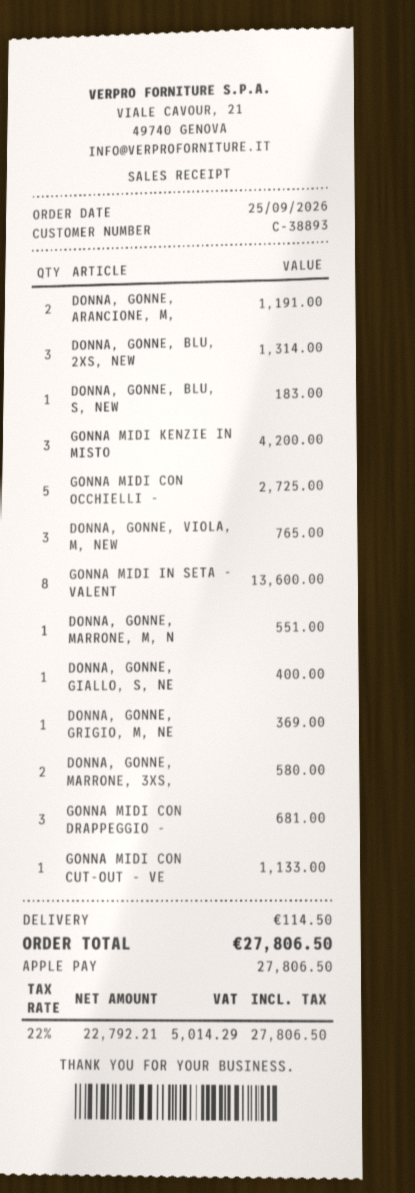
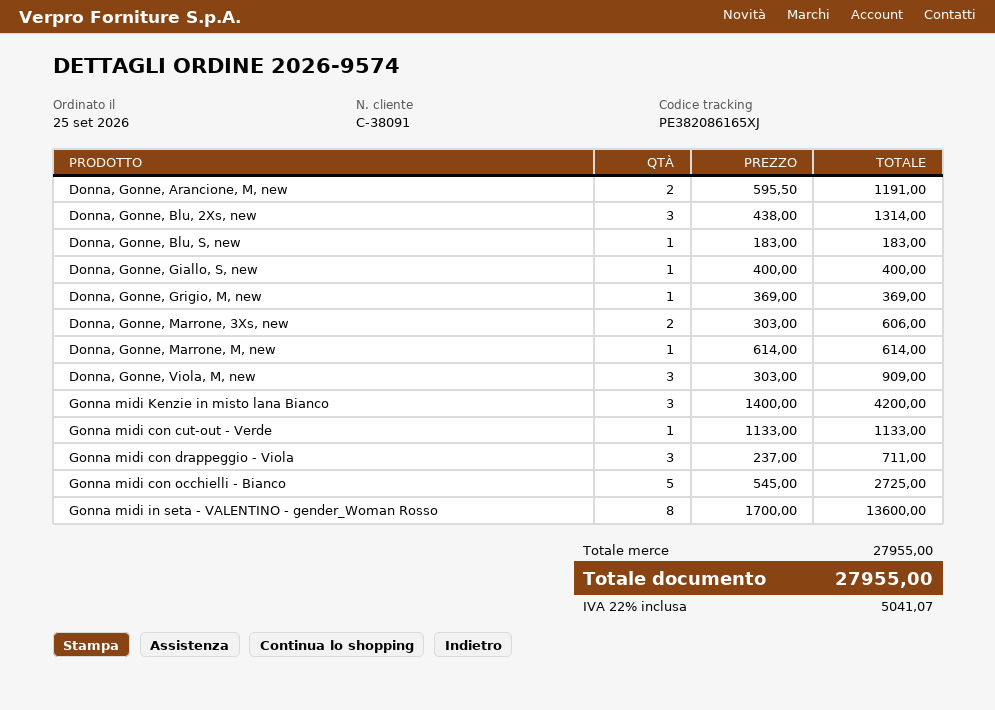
customer number: C-38893 -> C-38091
DONNA, GONNE, VIOLA, M, NEW: 3 for 765.00 -> 3 for 909.00
DONNA, GONNE, MARRONE, M, N: 1 for 551.00 -> 1 for 614.00
DONNA, GONNE, MARRONE, 3XS,: 2 for 580.00 -> 2 for 606.00
GONNA MIDI CON DRAPPEGGIO -: 3 for 681.00 -> 3 for 711.00
shipping: 114.50 -> none
tax: 22% = 5014.29 -> 22% = 5041.07
total: 27806.50 -> 27955.00

